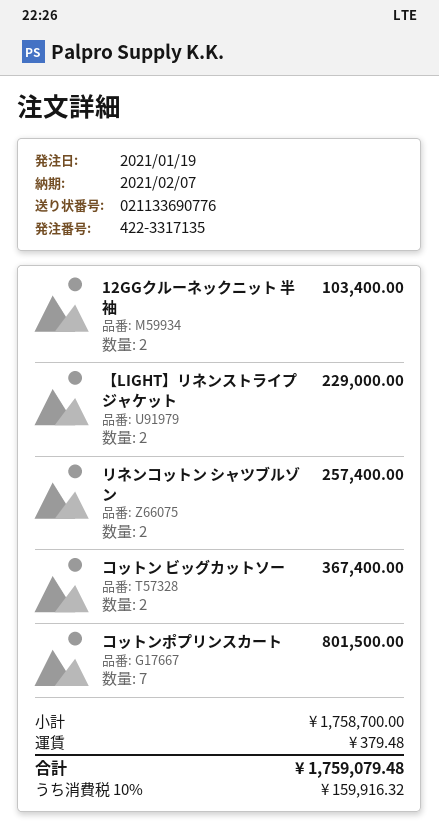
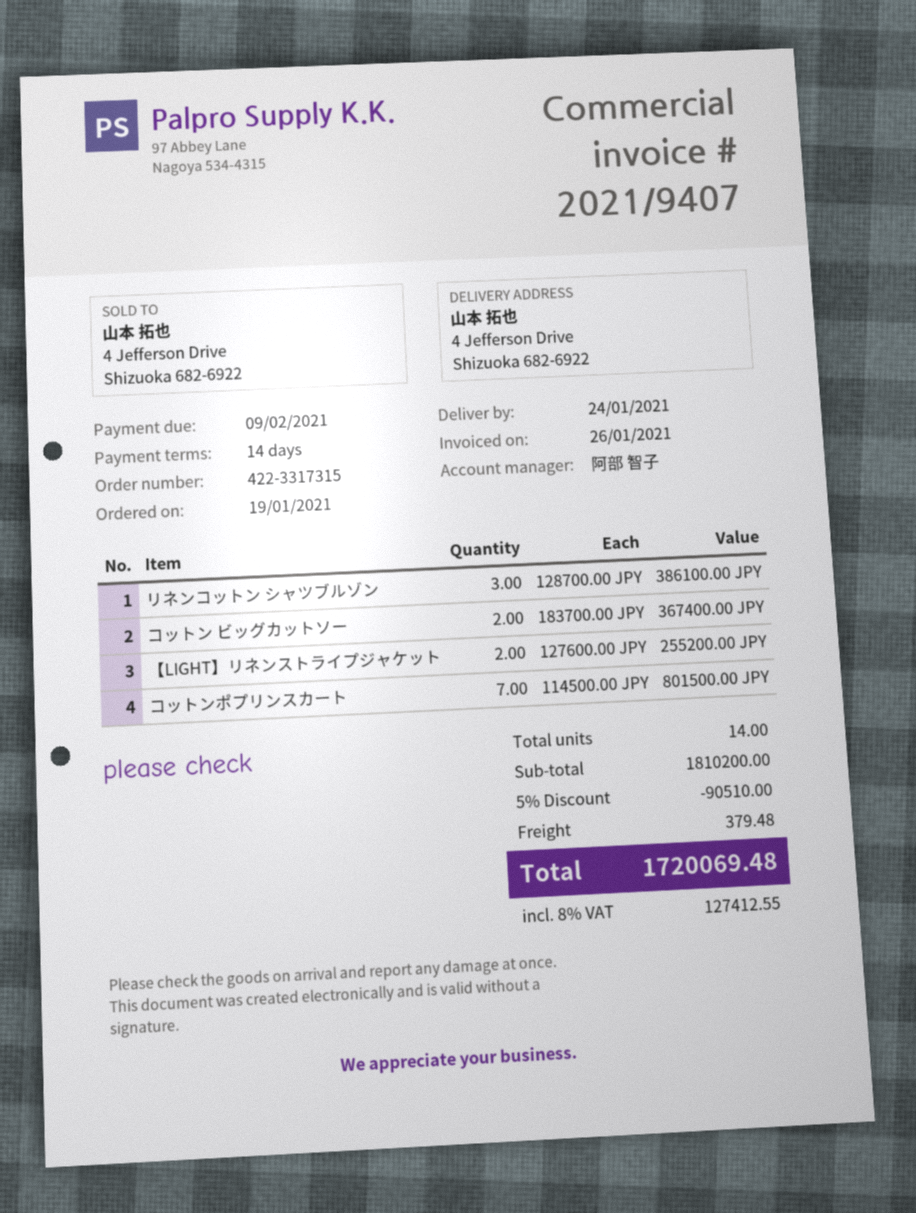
order number: 422-3317135 -> 422-3317315
delivery date: 2021-02-07 -> 2021-01-24
12GGクルーネックニット 半袖: 2 for 103400.00 -> none
【LIGHT】リネンストライプジャケット: 2 for 229000.00 -> 2 for 255200.00
リネンコットン シャツブルゾン: 2 for 257400.00 -> 3 for 386100.00
subtotal: 1758700.00 -> 1810200.00
discount: none -> 5% = 90510.00
tax: 10% = 159916.32 -> 8% = 127412.55
total: 1759079.48 -> 1720069.48

